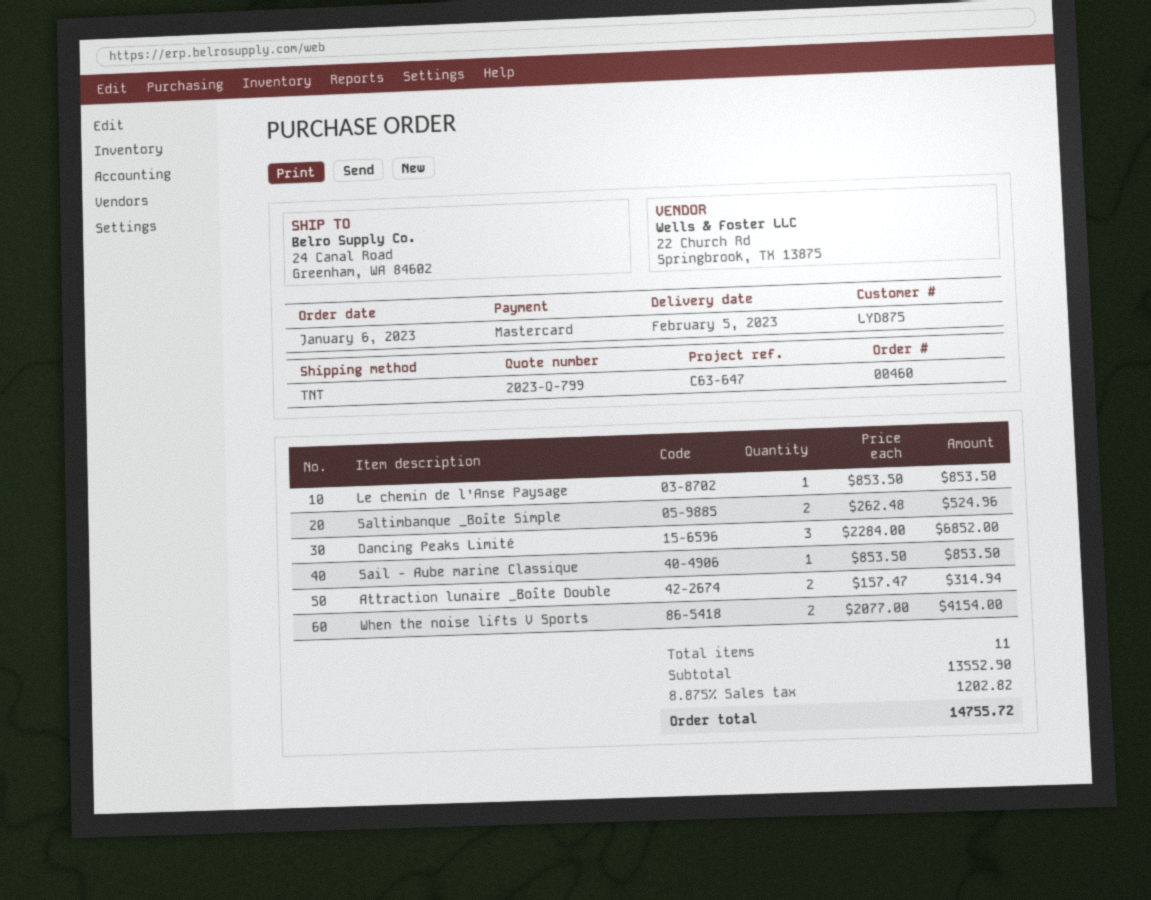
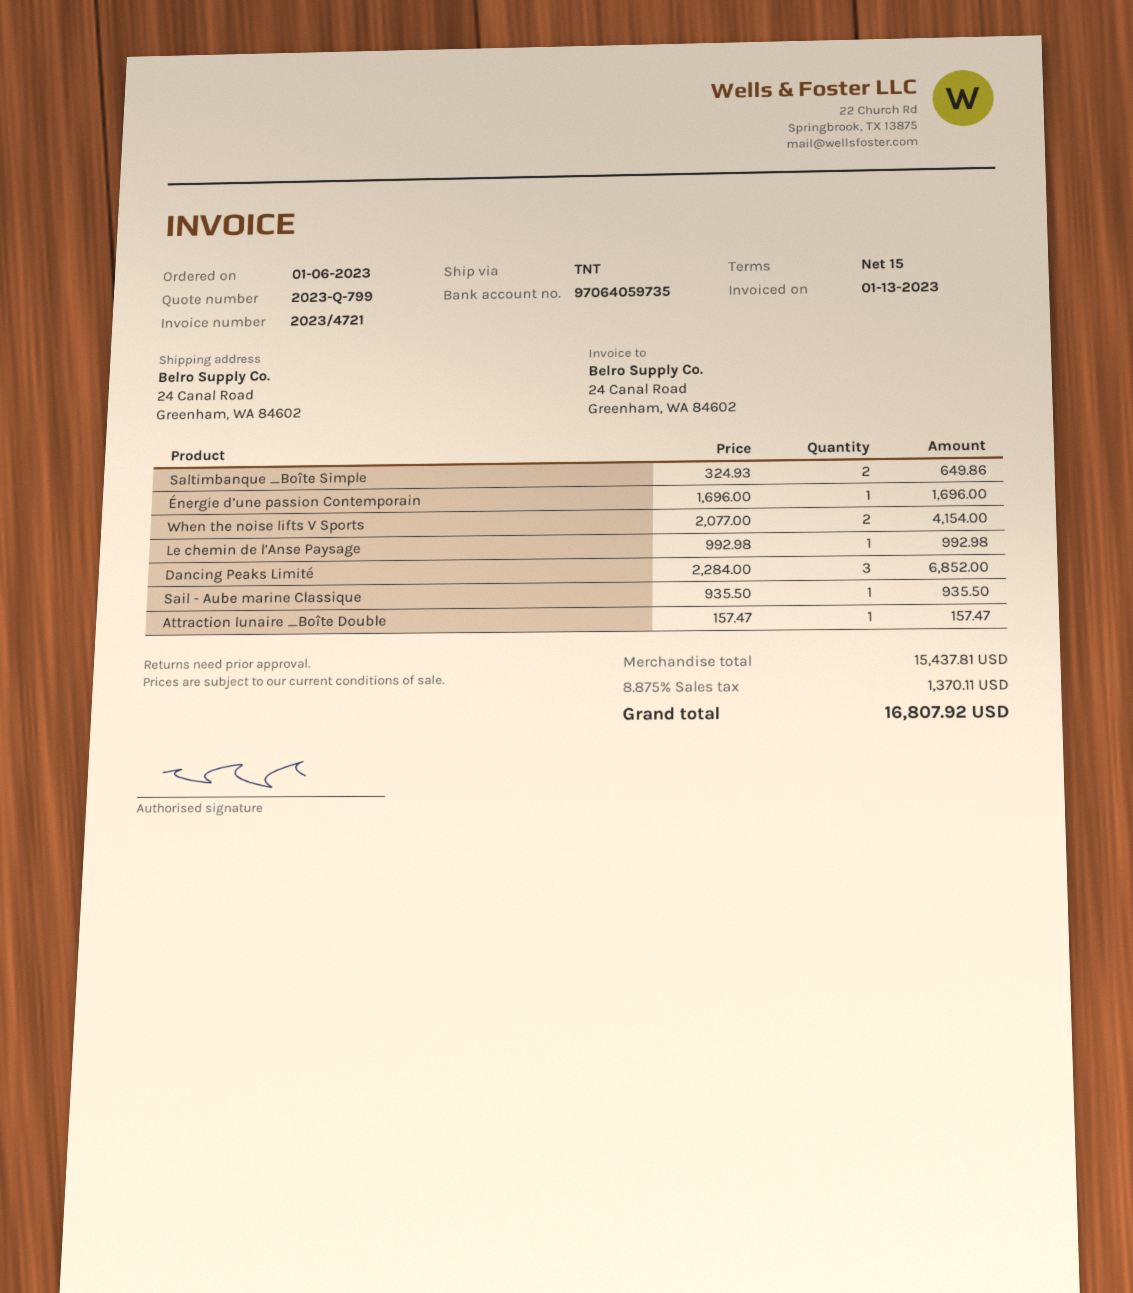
Le chemin de l’Anse Paysage: 1 x 853.50 = 853.50 -> 1 x 992.98 = 992.98
Saltimbanque _Boîte Simple: 2 x 262.48 = 524.96 -> 2 x 324.93 = 649.86
Sail - Aube marine Classique: 1 x 853.50 = 853.50 -> 1 x 935.50 = 935.50
Attraction lunaire _Boîte Double: 2 x 157.47 = 314.94 -> 1 x 157.47 = 157.47
Énergie d’une passion Contemporain: none -> 1 x 1696.00 = 1696.00
subtotal: 13552.90 -> 15437.81
tax: 8.875% = 1202.82 -> 8.875% = 1370.11
total: 14755.72 -> 16807.92

